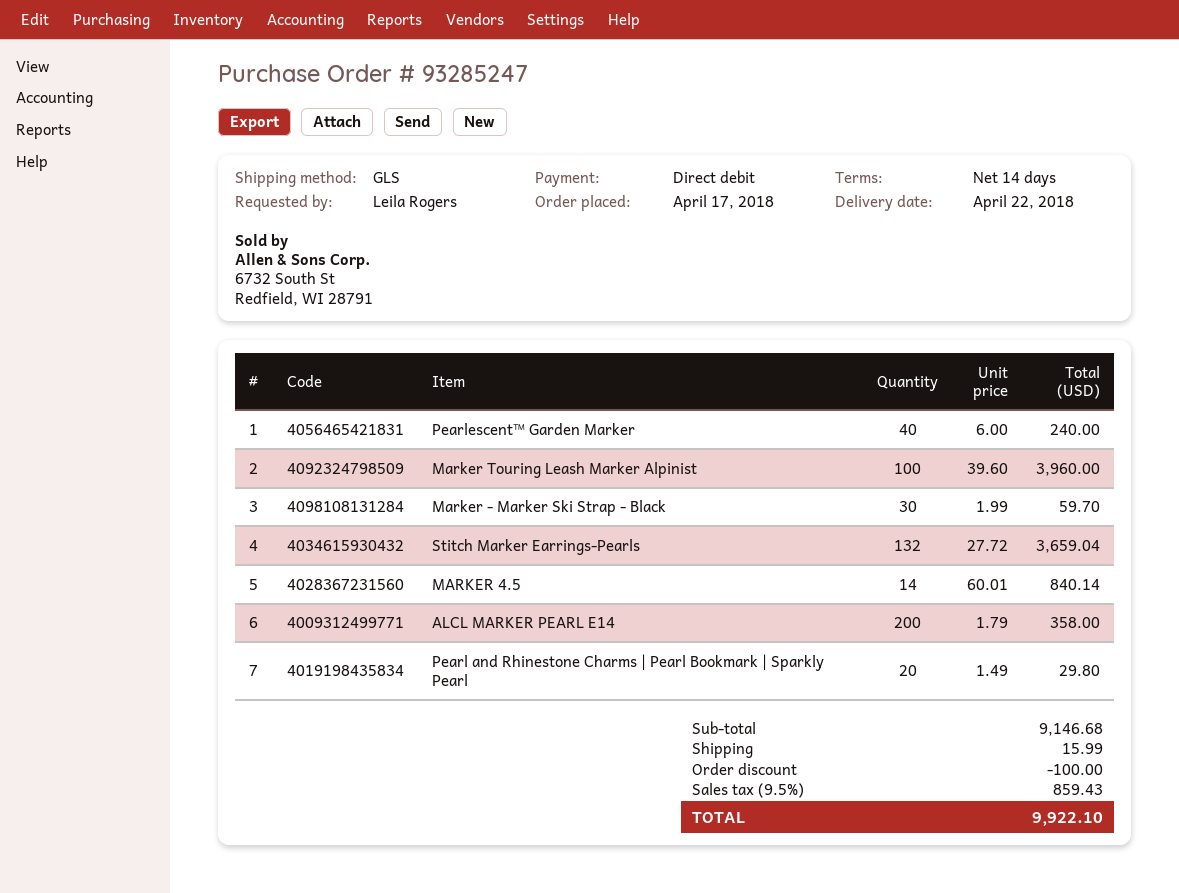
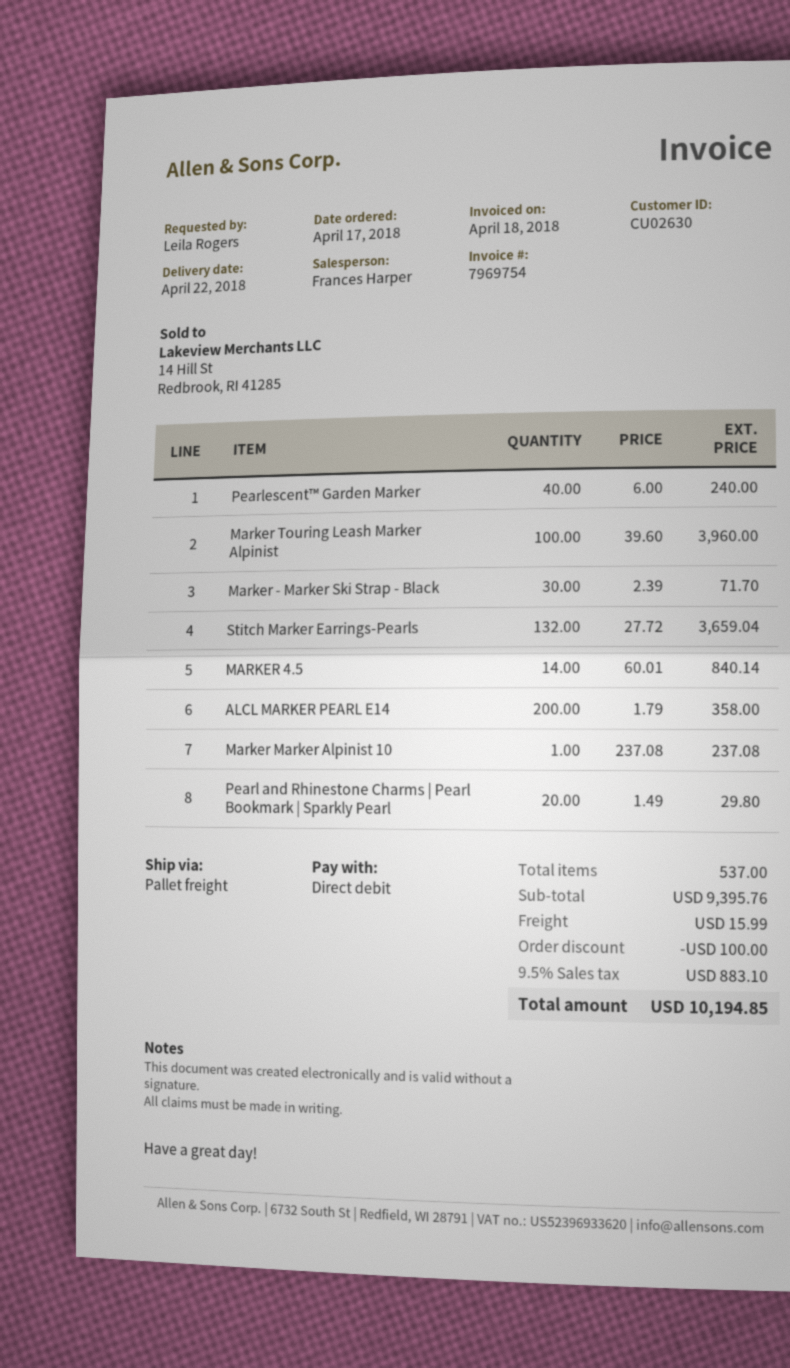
shipping method: GLS -> pallet freight
Marker - Marker Ski Strap - Black: 30 x 1.99 = 59.70 -> 30 x 2.39 = 71.70
Marker Marker Alpinist 10: none -> 1 x 237.08 = 237.08
subtotal: 9146.68 -> 9395.76
tax: 9.5% = 859.43 -> 9.5% = 883.10
total: 9922.10 -> 10194.85

